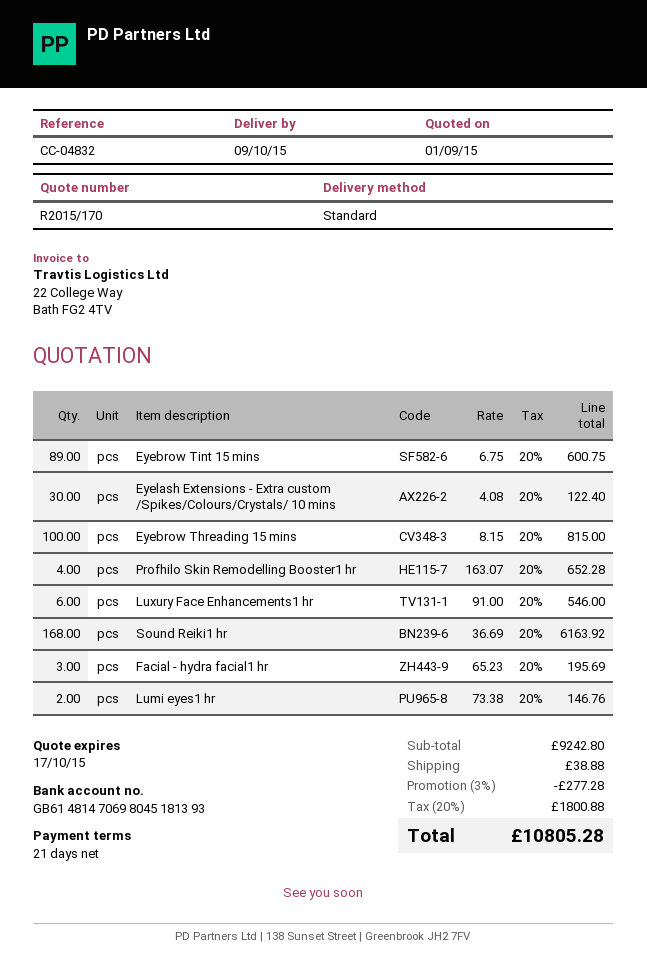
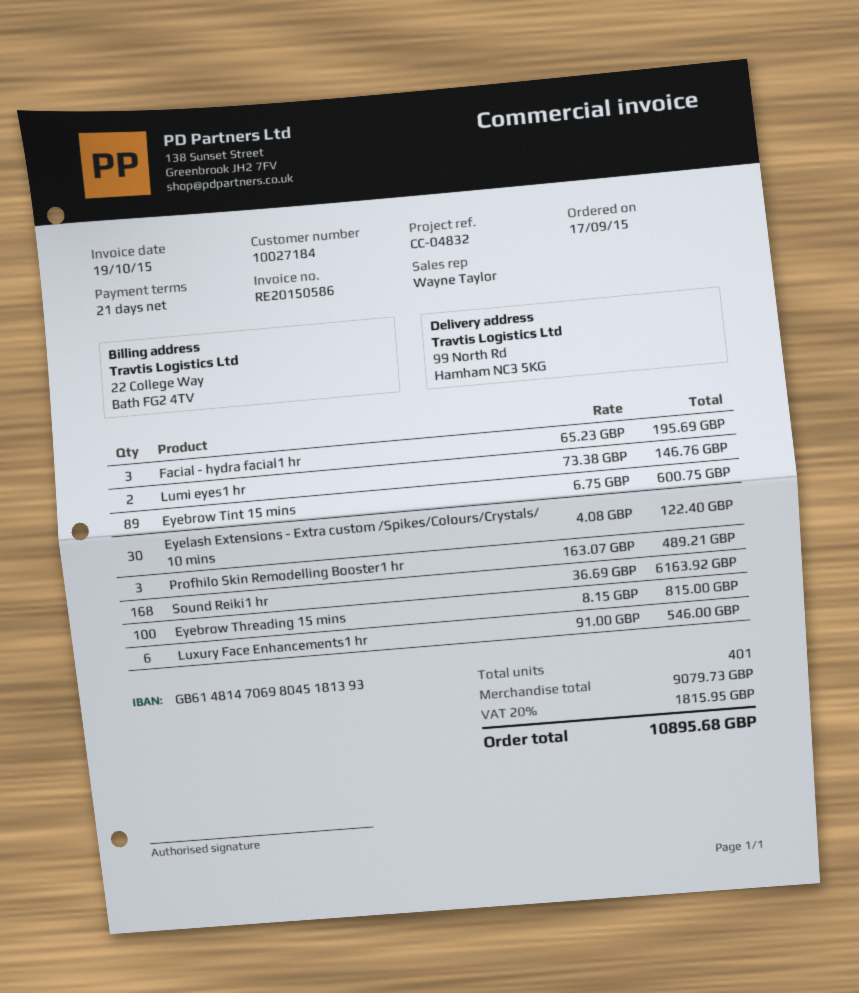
Profhilo Skin Remodelling Booster1 hr: 4 x 163.07 = 652.28 -> 3 x 163.07 = 489.21
subtotal: 9242.80 -> 9079.73
discount: 3% = 277.28 -> none
shipping: 38.88 -> none
tax: 20% = 1800.88 -> 20% = 1815.95
total: 10805.28 -> 10895.68

